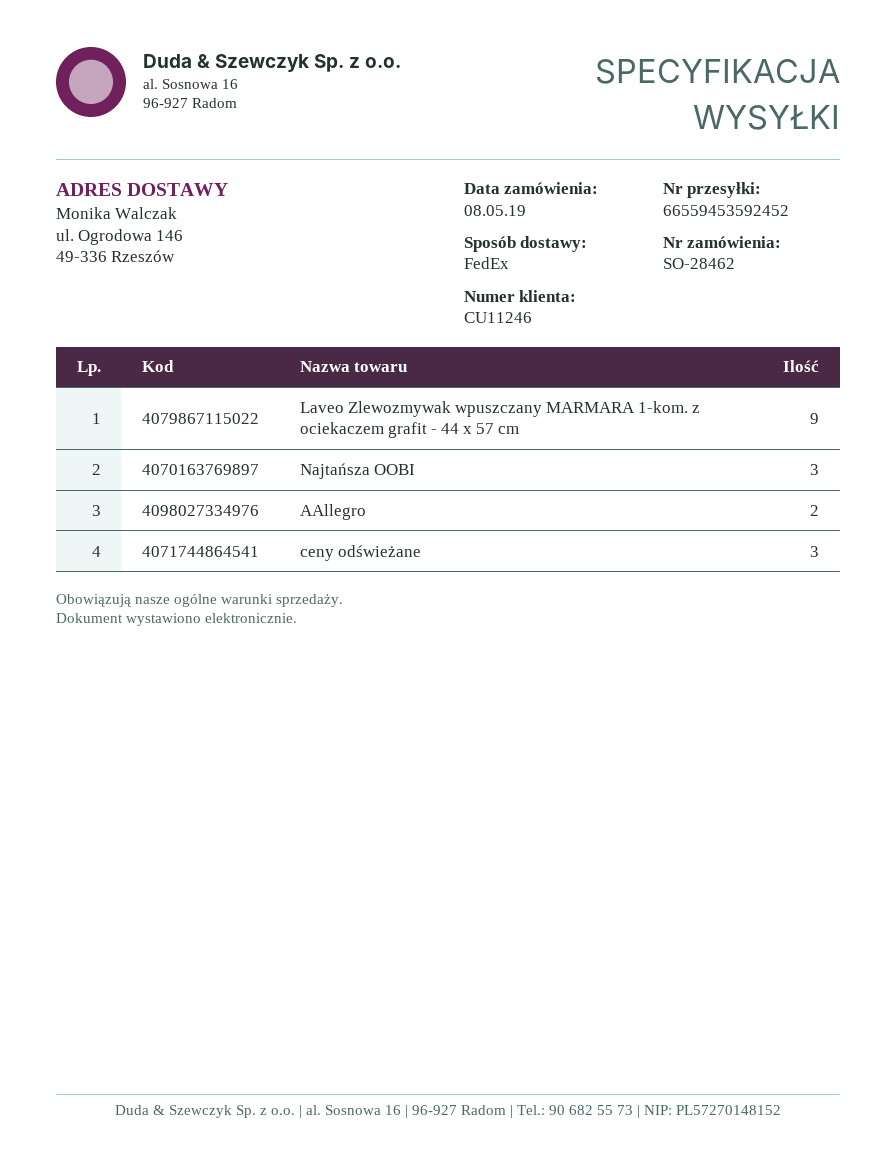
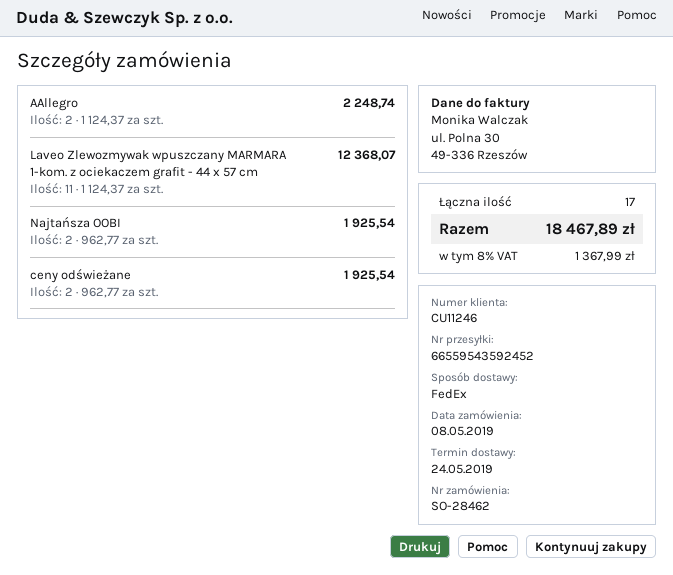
tracking number: 66559453592452 -> 66559543592452
Laveo Zlewozmywak wpuszczany MARMARA 1-kom. z ociekaczem grafit - 44 x 57 cm: 9 -> 11
Najtańsza OOBI: 3 -> 2
ceny odświeżane: 3 -> 2

